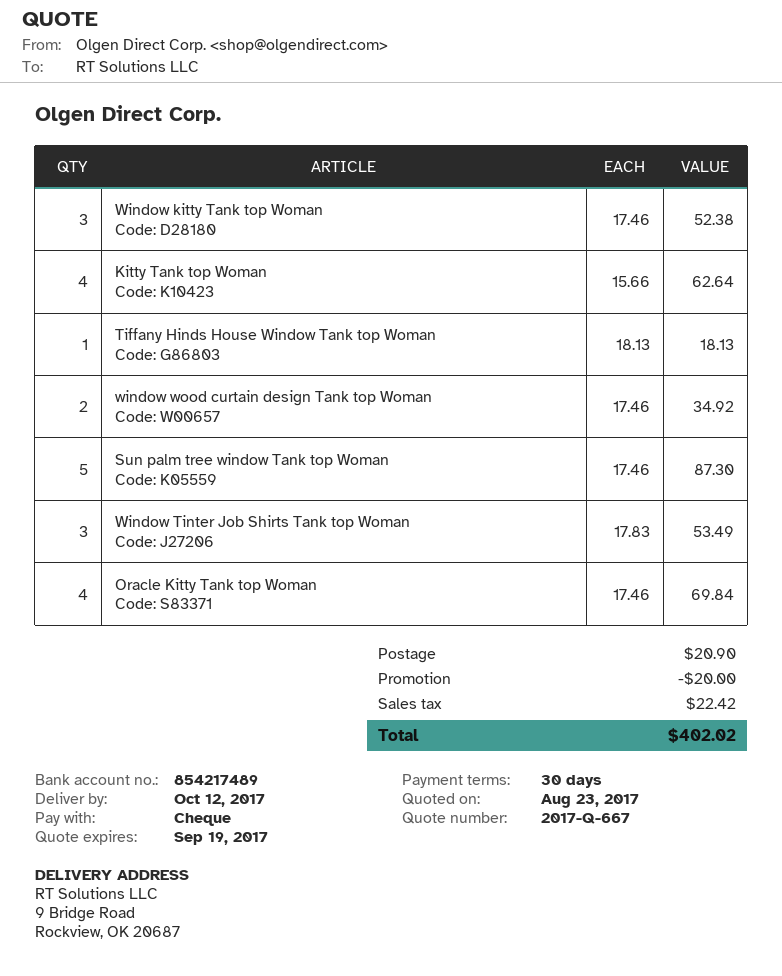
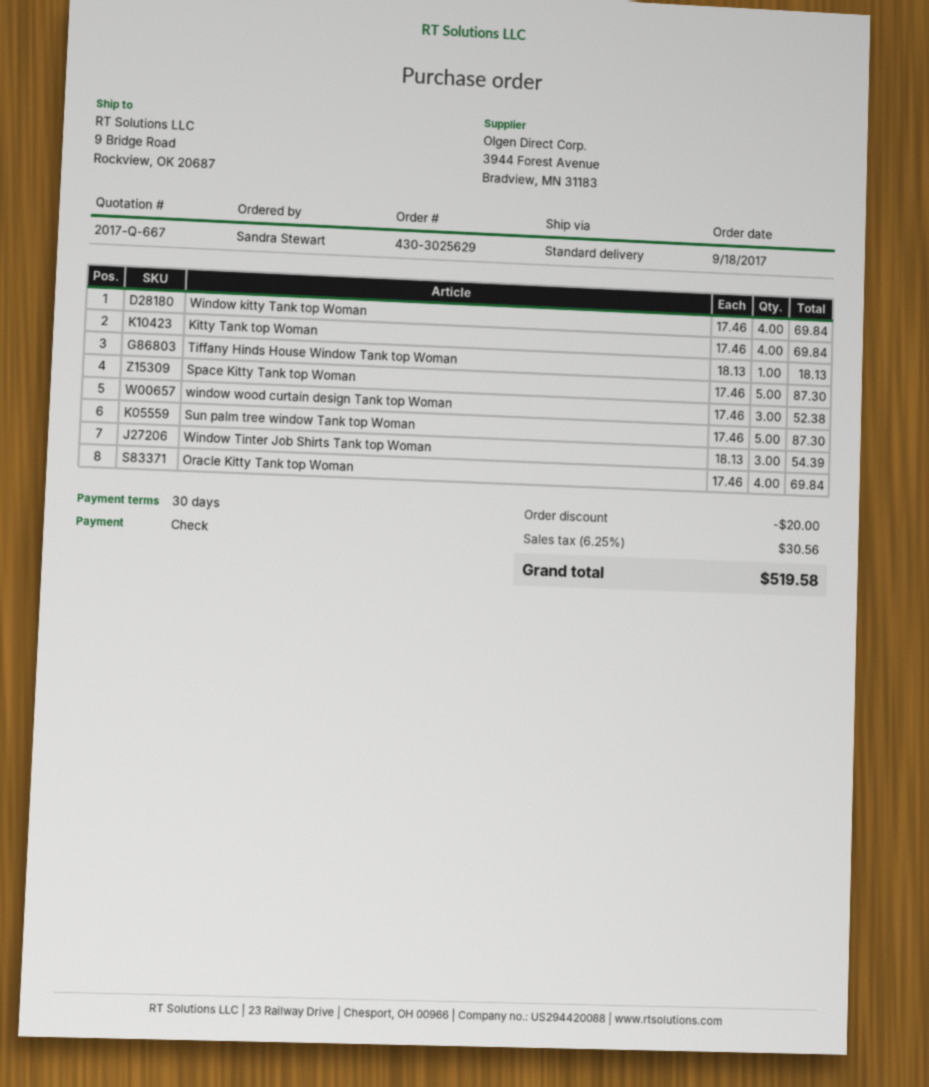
Window kitty Tank top Woman: 3 x 17.46 = 52.38 -> 4 x 17.46 = 69.84
Kitty Tank top Woman: 4 x 15.66 = 62.64 -> 4 x 17.46 = 69.84
window wood curtain design Tank top Woman: 2 x 17.46 = 34.92 -> 3 x 17.46 = 52.38
Window Tinter Job Shirts Tank top Woman: 3 x 17.83 = 53.49 -> 3 x 18.13 = 54.39
Space Kitty Tank top Woman: none -> 5 x 17.46 = 87.30
shipping: 20.90 -> none
tax: 22.42 -> 30.56
total: 402.02 -> 519.58

